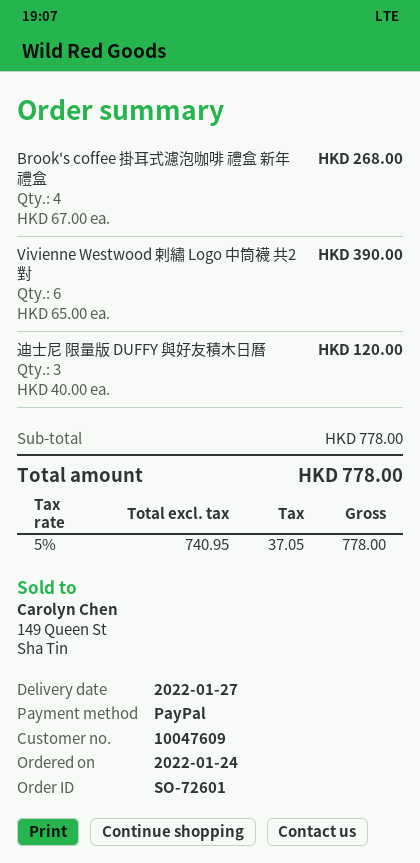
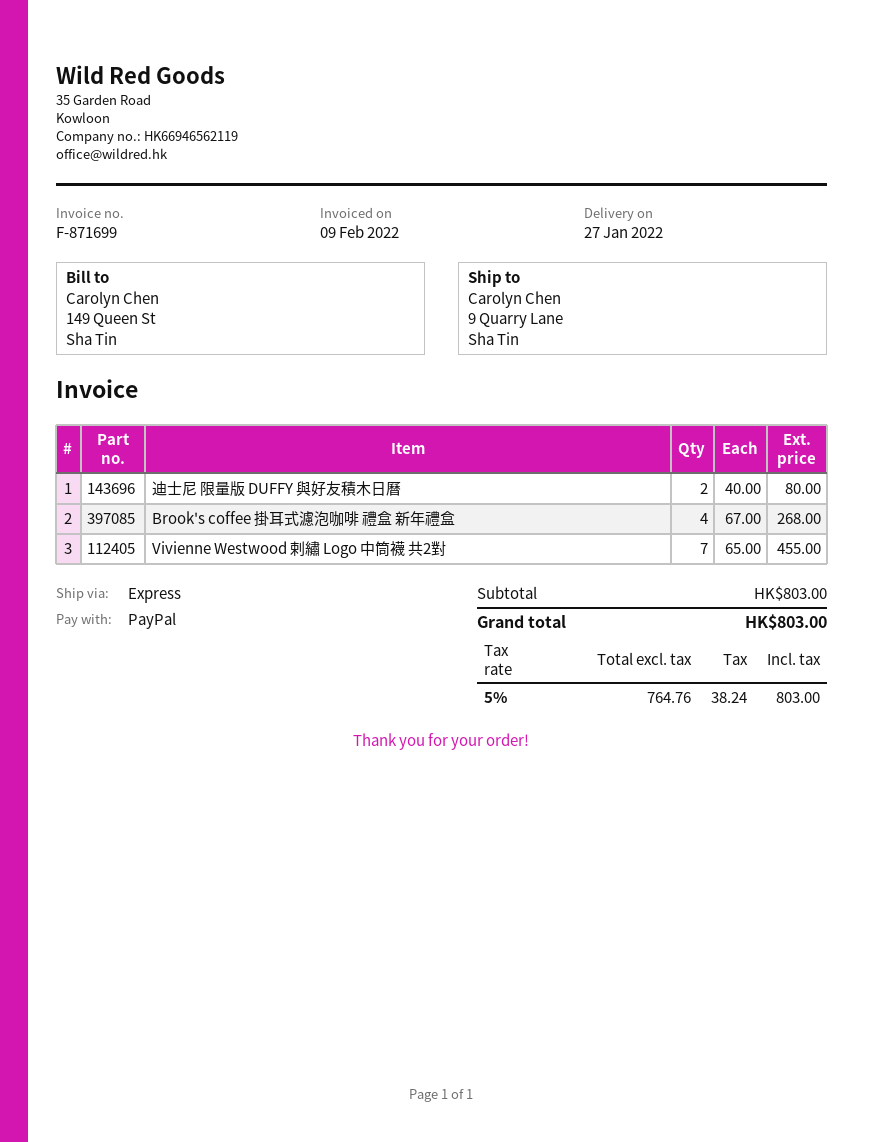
Vivienne Westwood 剌繡 Logo 中筒襪 共2對: 6 x 65.00 = 390.00 -> 7 x 65.00 = 455.00
迪士尼 限量版 DUFFY 與好友積木日曆: 3 x 40.00 = 120.00 -> 2 x 40.00 = 80.00
subtotal: 778.00 -> 803.00
net: 740.95 -> 764.76
tax: 5% = 37.05 -> 5% = 38.24
total: 778.00 -> 803.00

